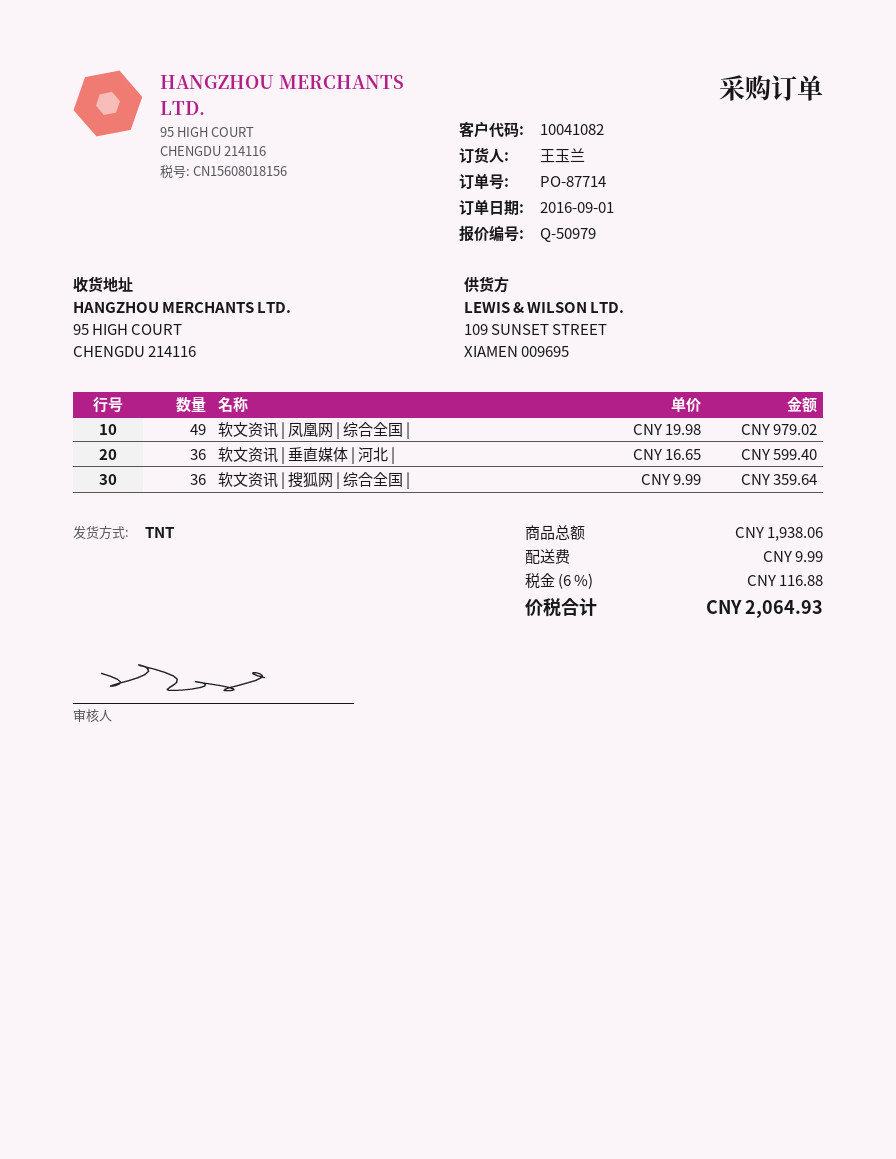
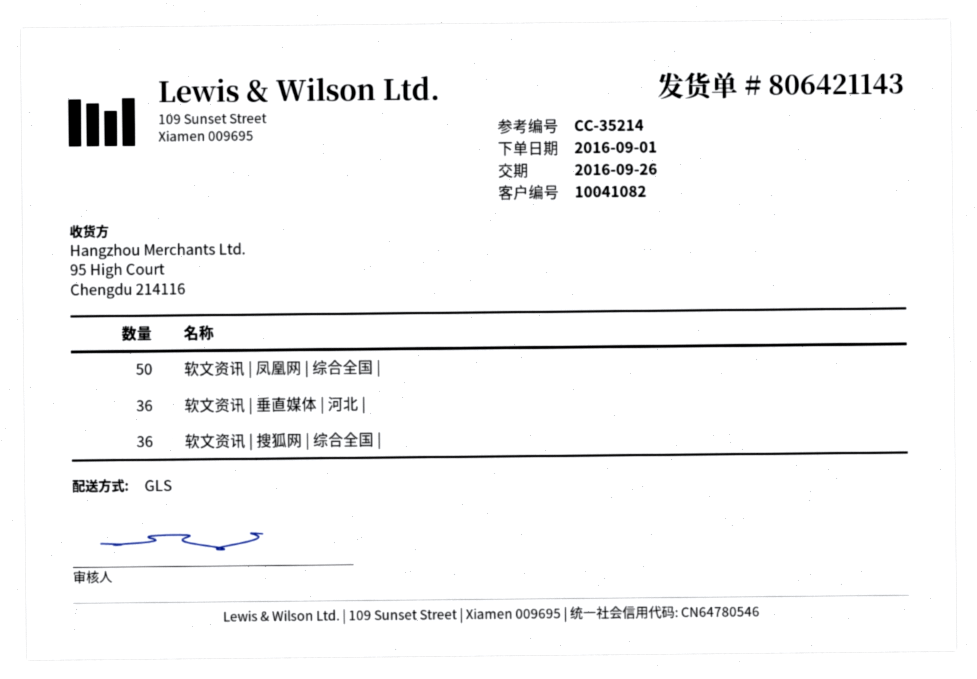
shipping method: TNT -> GLS
软文资讯 | 凤凰网 | 综合全国 |: 49 -> 50

